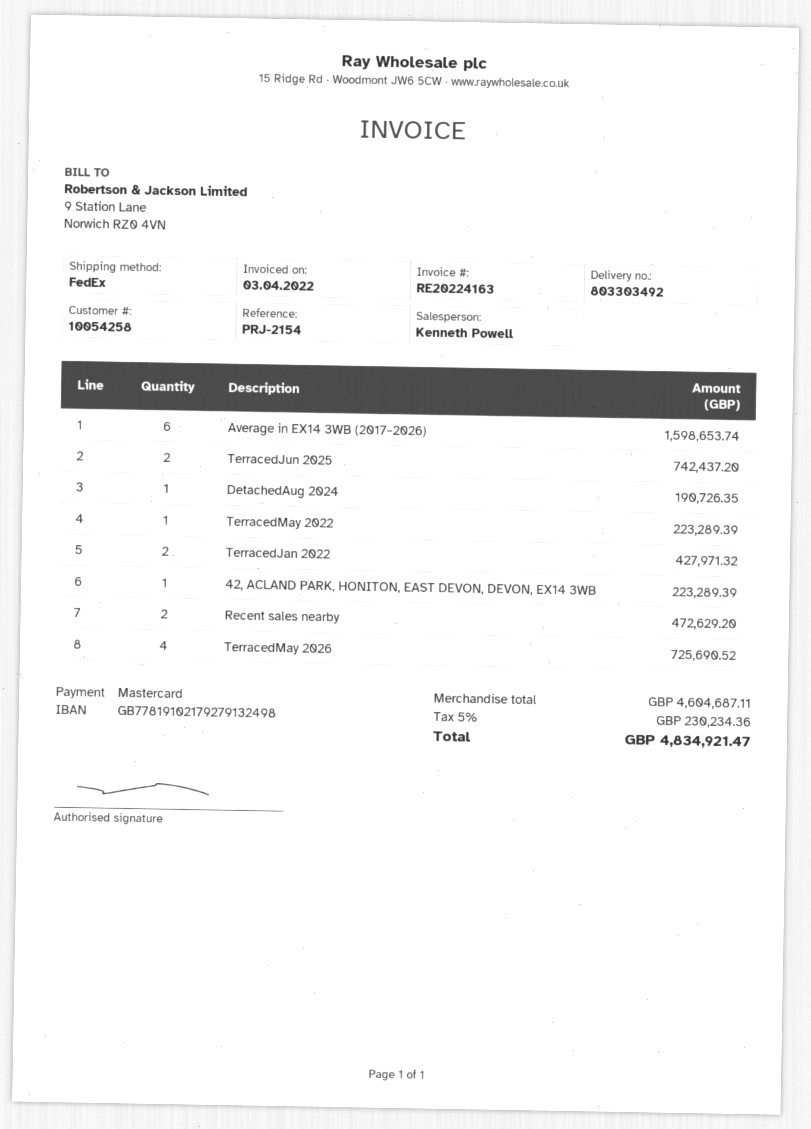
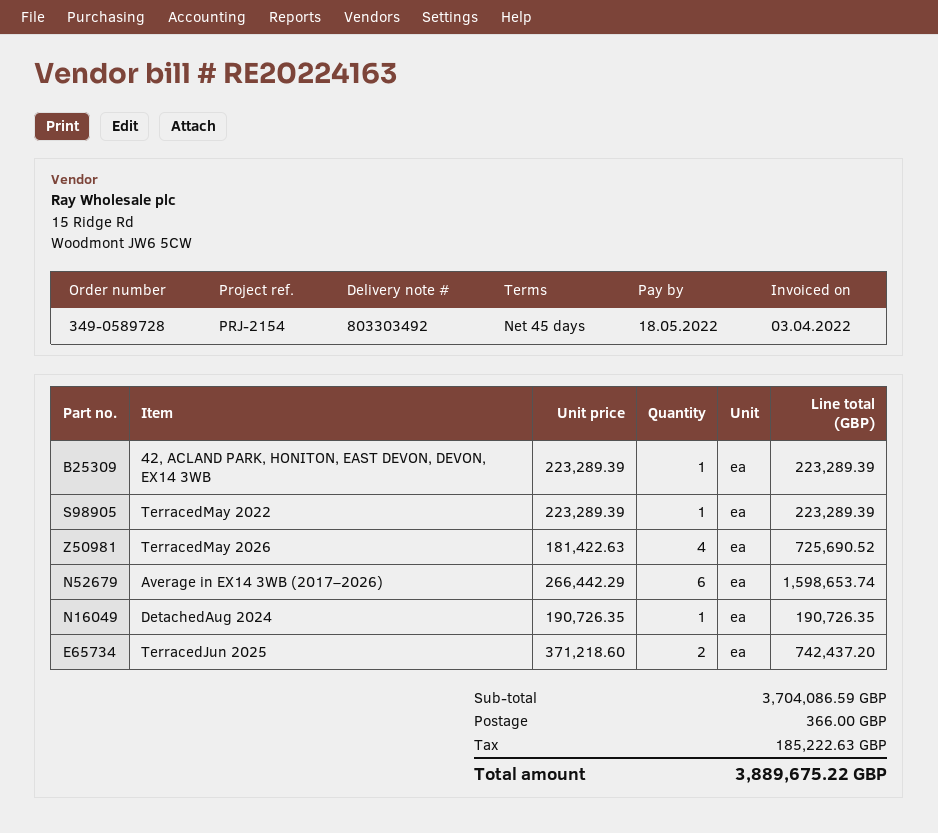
TerracedJan 2022: 2 for 427971.32 -> none
Recent sales nearby: 2 for 472629.20 -> none
subtotal: 4604687.11 -> 3704086.59
shipping: none -> 366.00
tax: 230234.36 -> 185222.63
total: 4834921.47 -> 3889675.22

